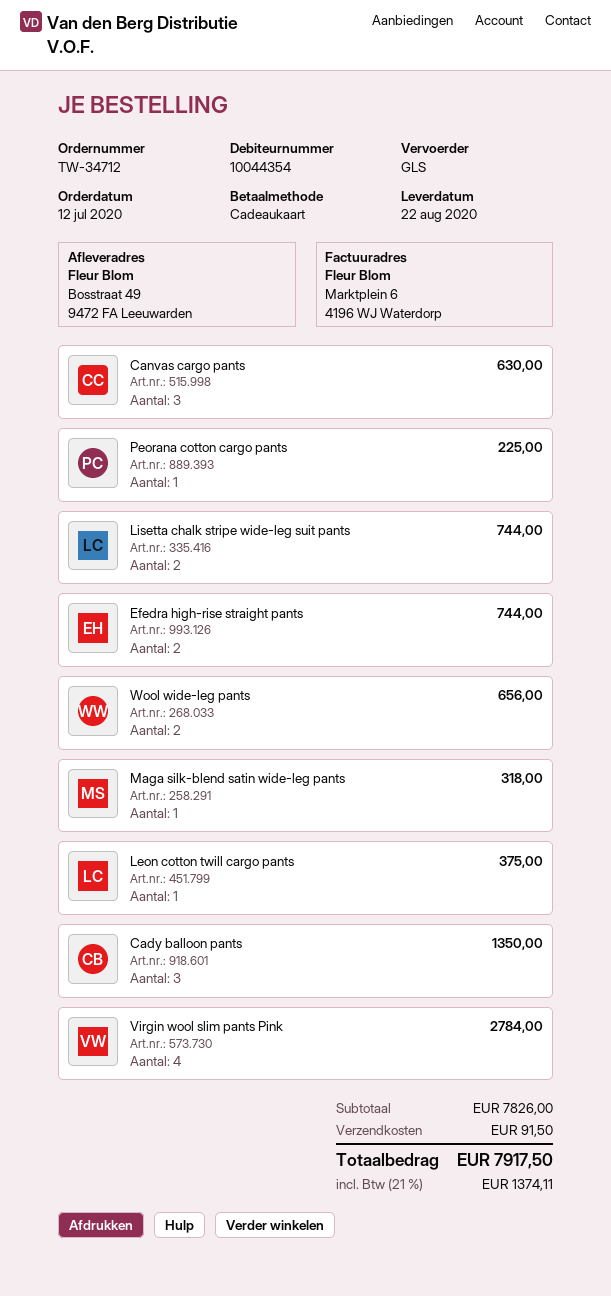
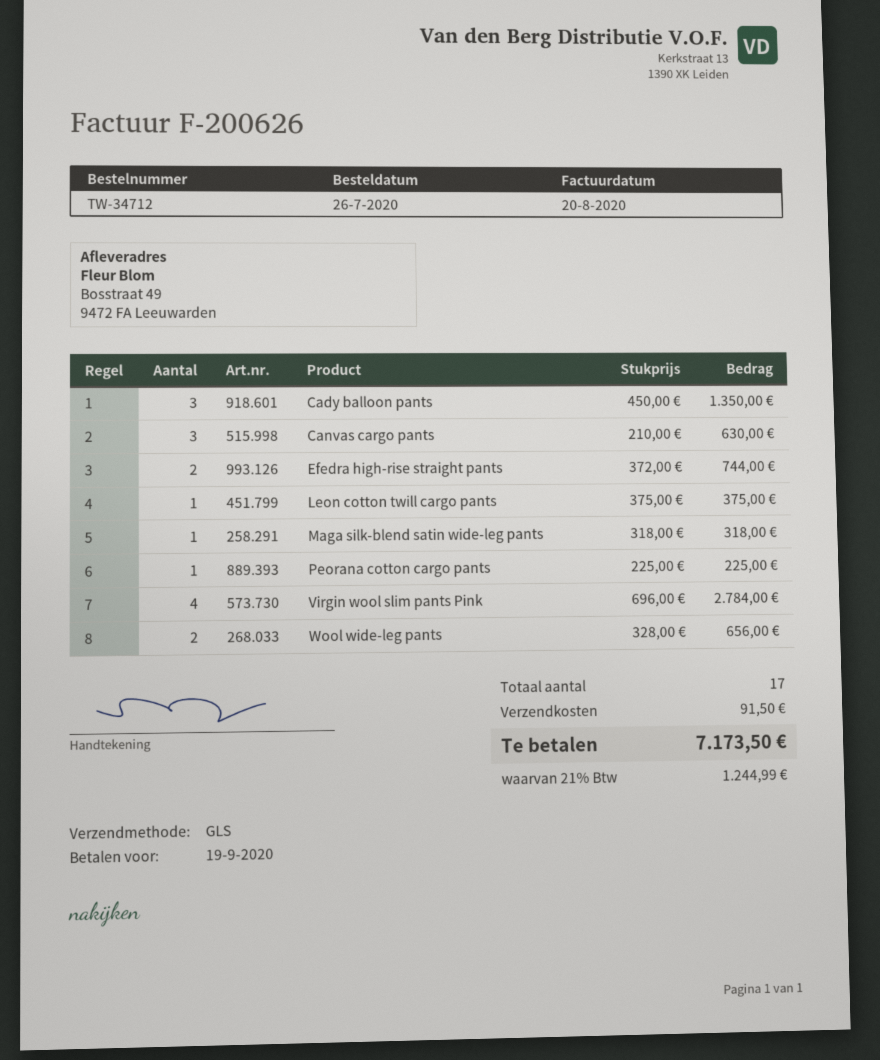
order date: 2020-07-12 -> 2020-07-26
Lisetta chalk stripe wide-leg suit pants: 2 for 744.00 -> none
tax: 21% = 1374.11 -> 21% = 1244.99
total: 7917.50 -> 7173.50

